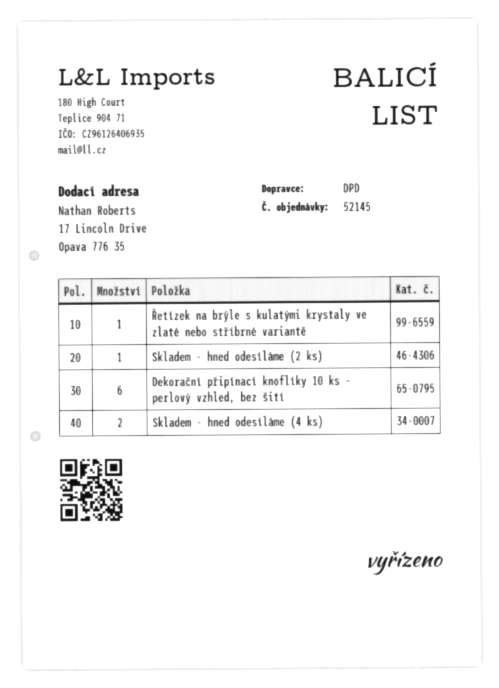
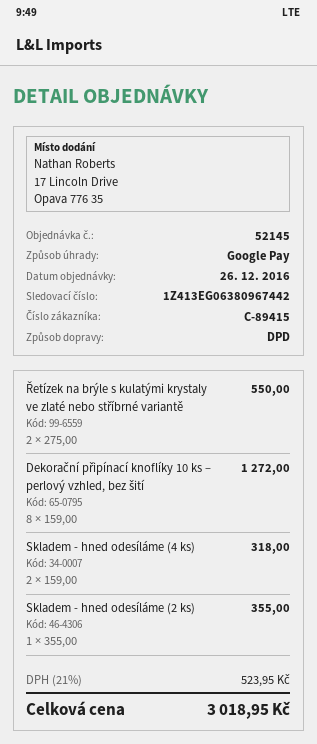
Řetízek na brýle s kulatými krystaly ve zlaté nebo stříbrné variantě: 1 -> 2
Dekorační připínací knoflíky 10 ks – perlový vzhled, bez šití: 6 -> 8

